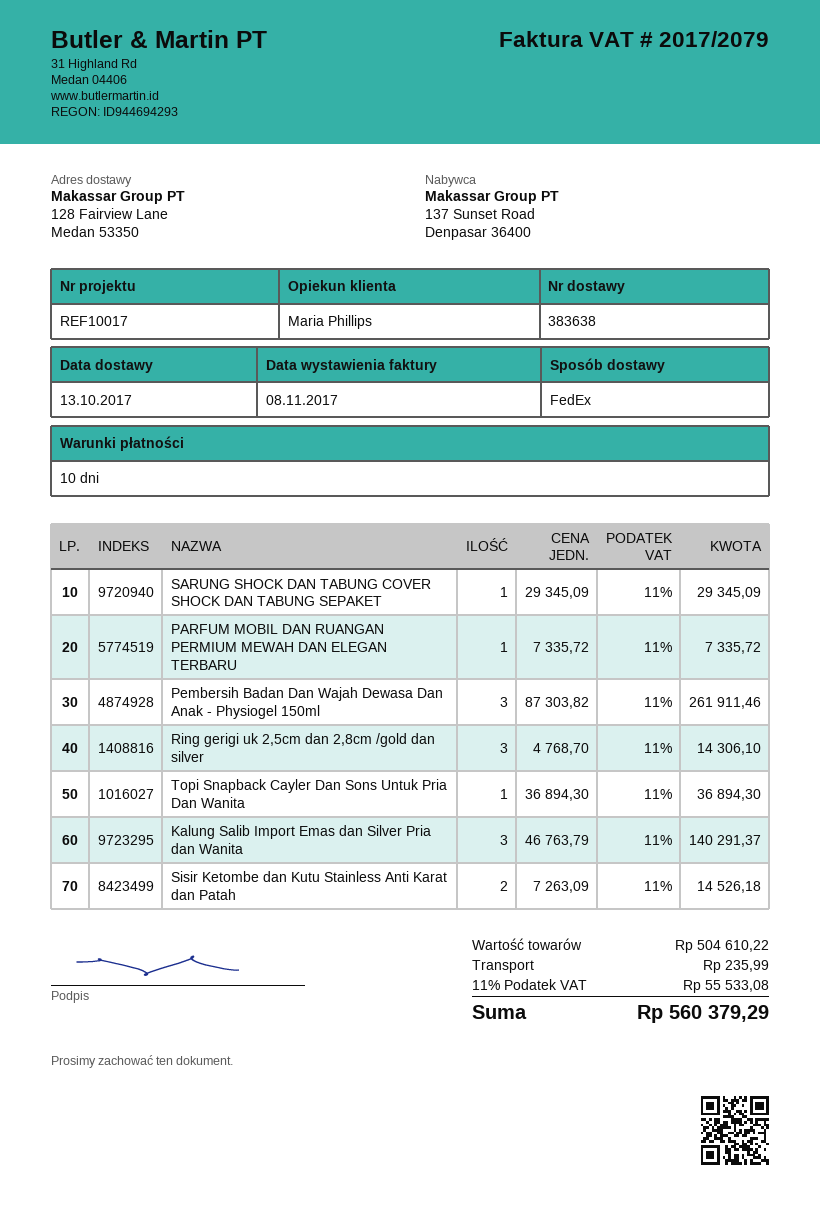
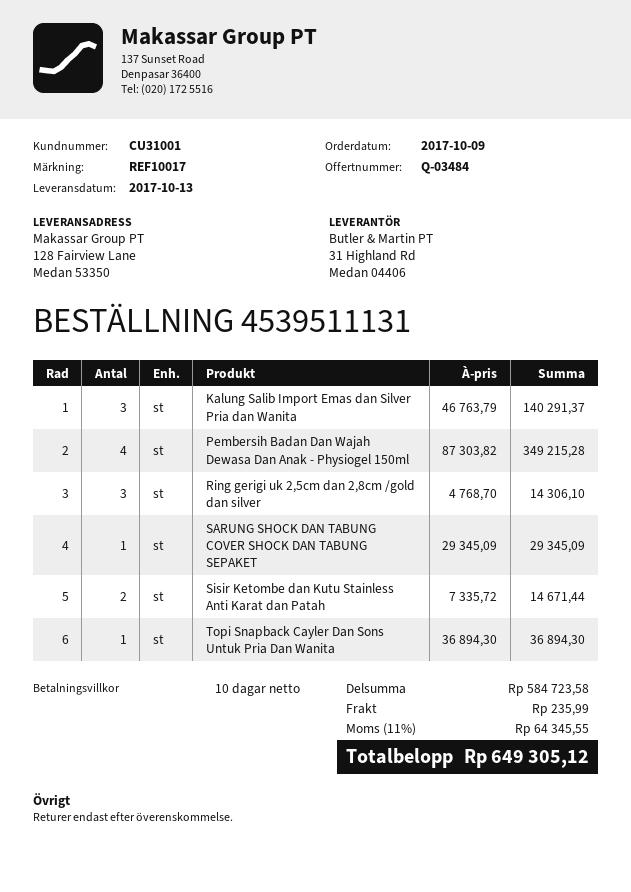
PARFUM MOBIL DAN RUANGAN PERMIUM MEWAH DAN ELEGAN TERBARU: 1 x 7335.72 = 7335.72 -> none
Pembersih Badan Dan Wajah Dewasa Dan Anak - Physiogel 150ml: 3 x 87303.82 = 261911.46 -> 4 x 87303.82 = 349215.28
Sisir Ketombe dan Kutu Stainless Anti Karat dan Patah: 2 x 7263.09 = 14526.18 -> 2 x 7335.72 = 14671.44
subtotal: 504610.22 -> 584723.58
tax: 11% = 55533.08 -> 11% = 64345.55
total: 560379.29 -> 649305.12

